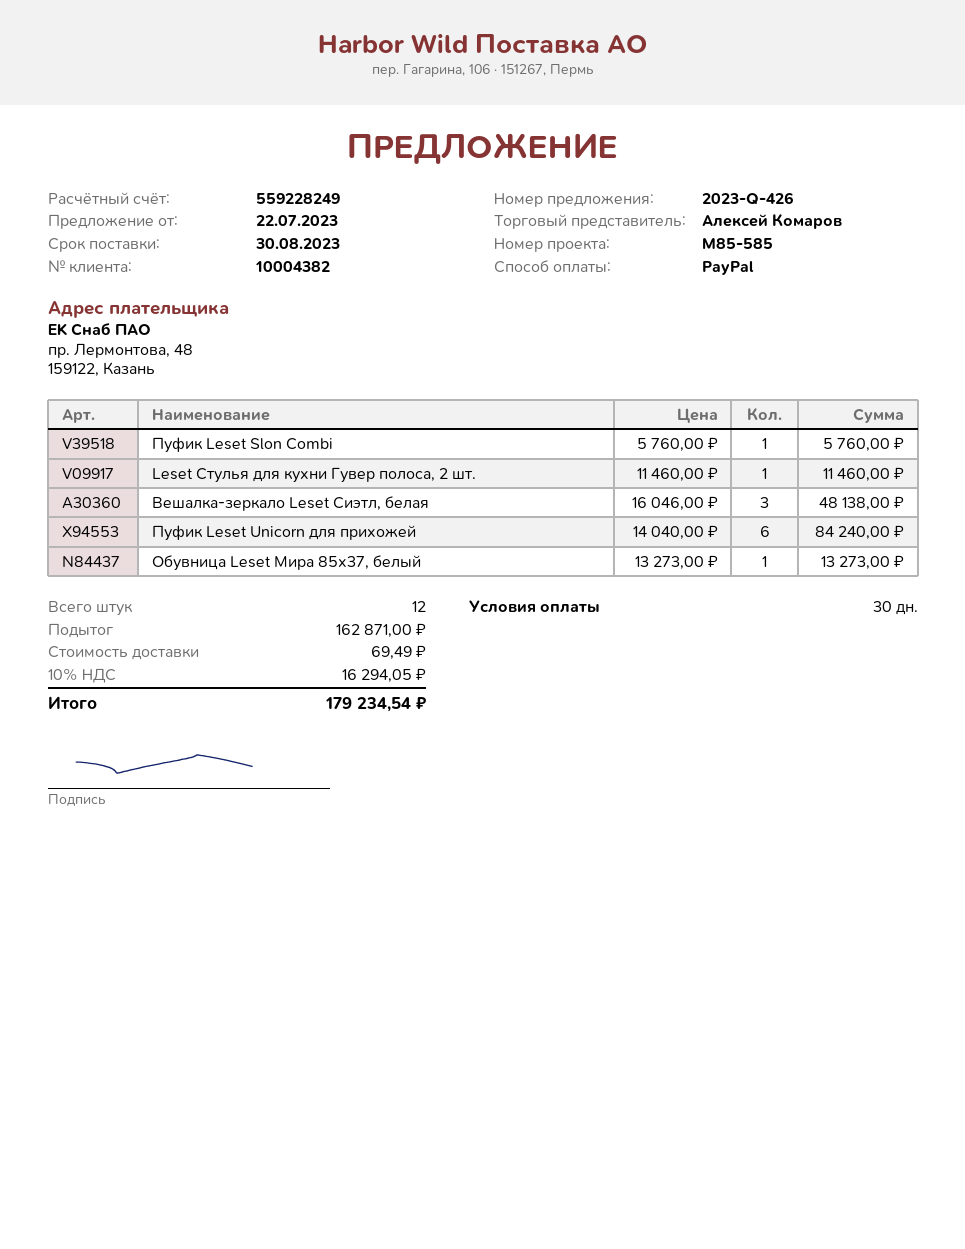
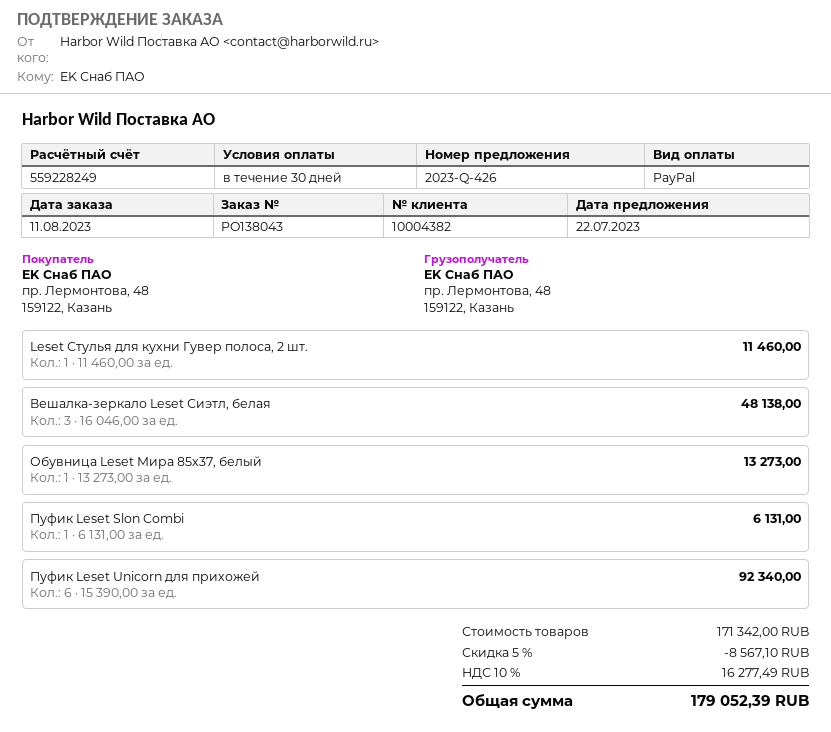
Пуфик Leset Slon Combi: 1 x 5760.00 = 5760.00 -> 1 x 6131.00 = 6131.00
Пуфик Leset Unicorn для прихожей: 6 x 14040.00 = 84240.00 -> 6 x 15390.00 = 92340.00
subtotal: 162871.00 -> 171342.00
discount: none -> 5% = 8567.10
shipping: 69.49 -> none
tax: 10% = 16294.05 -> 10% = 16277.49
total: 179234.54 -> 179052.39

